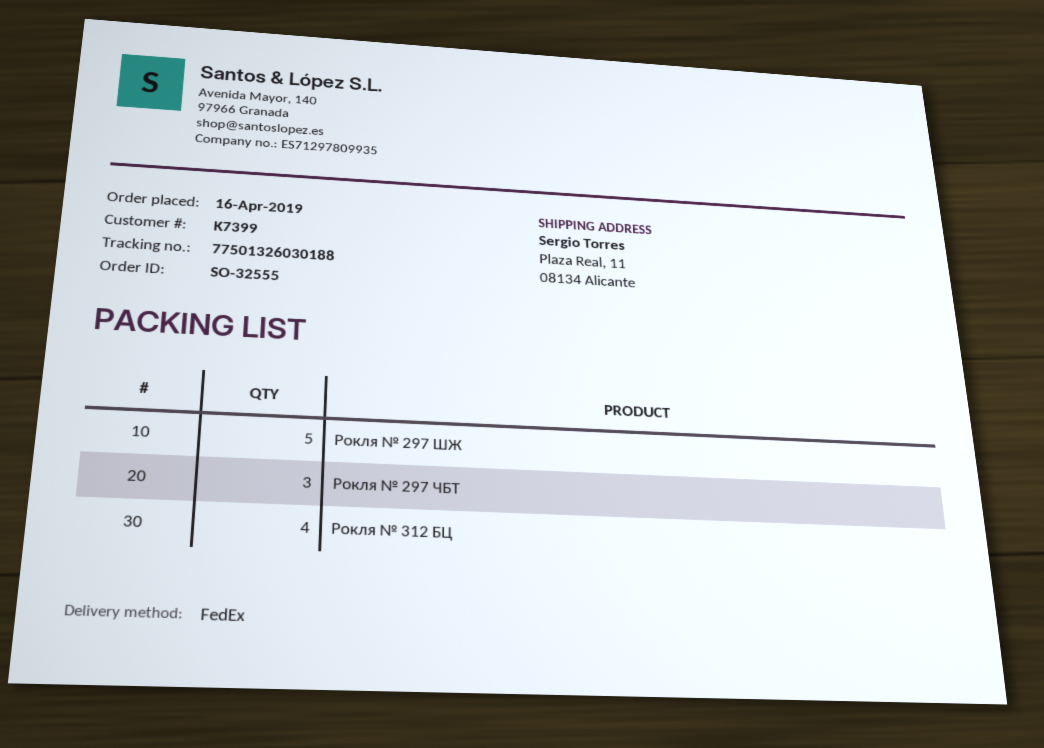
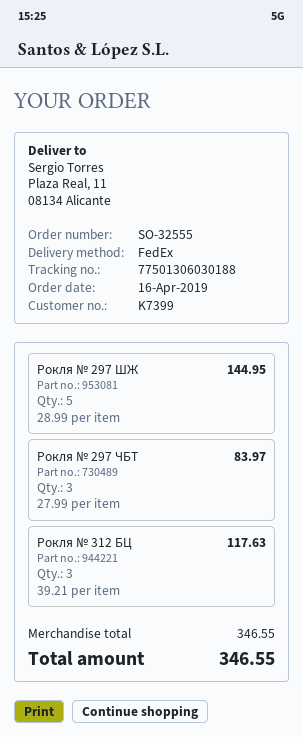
tracking number: 77501326030188 -> 77501306030188
Рокля № 312 БЦ: 4 -> 3

